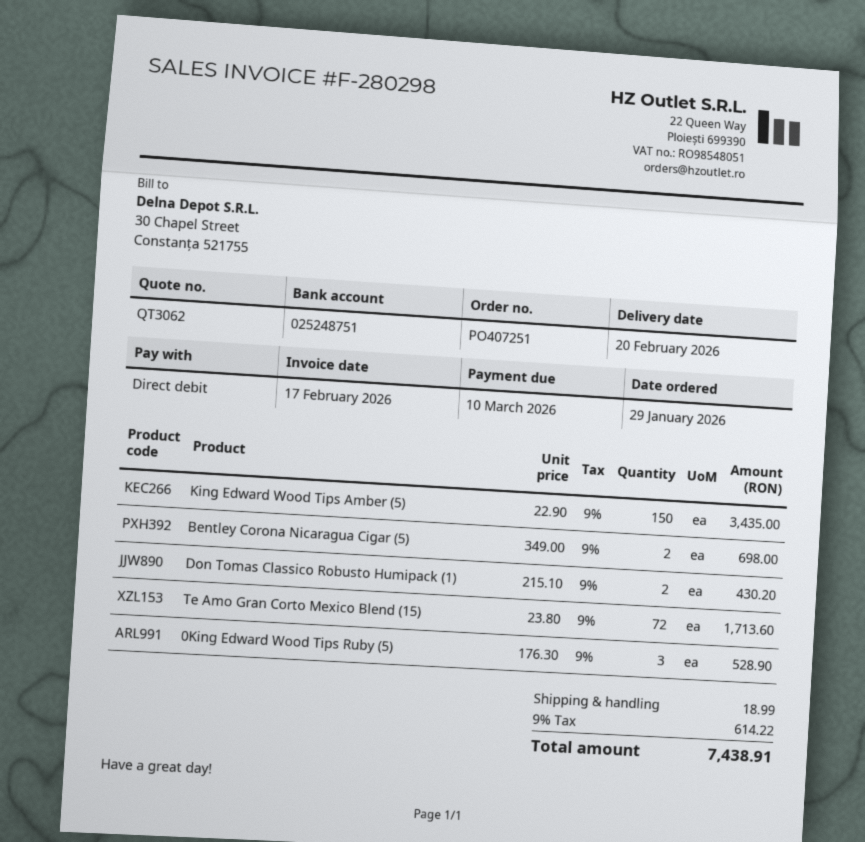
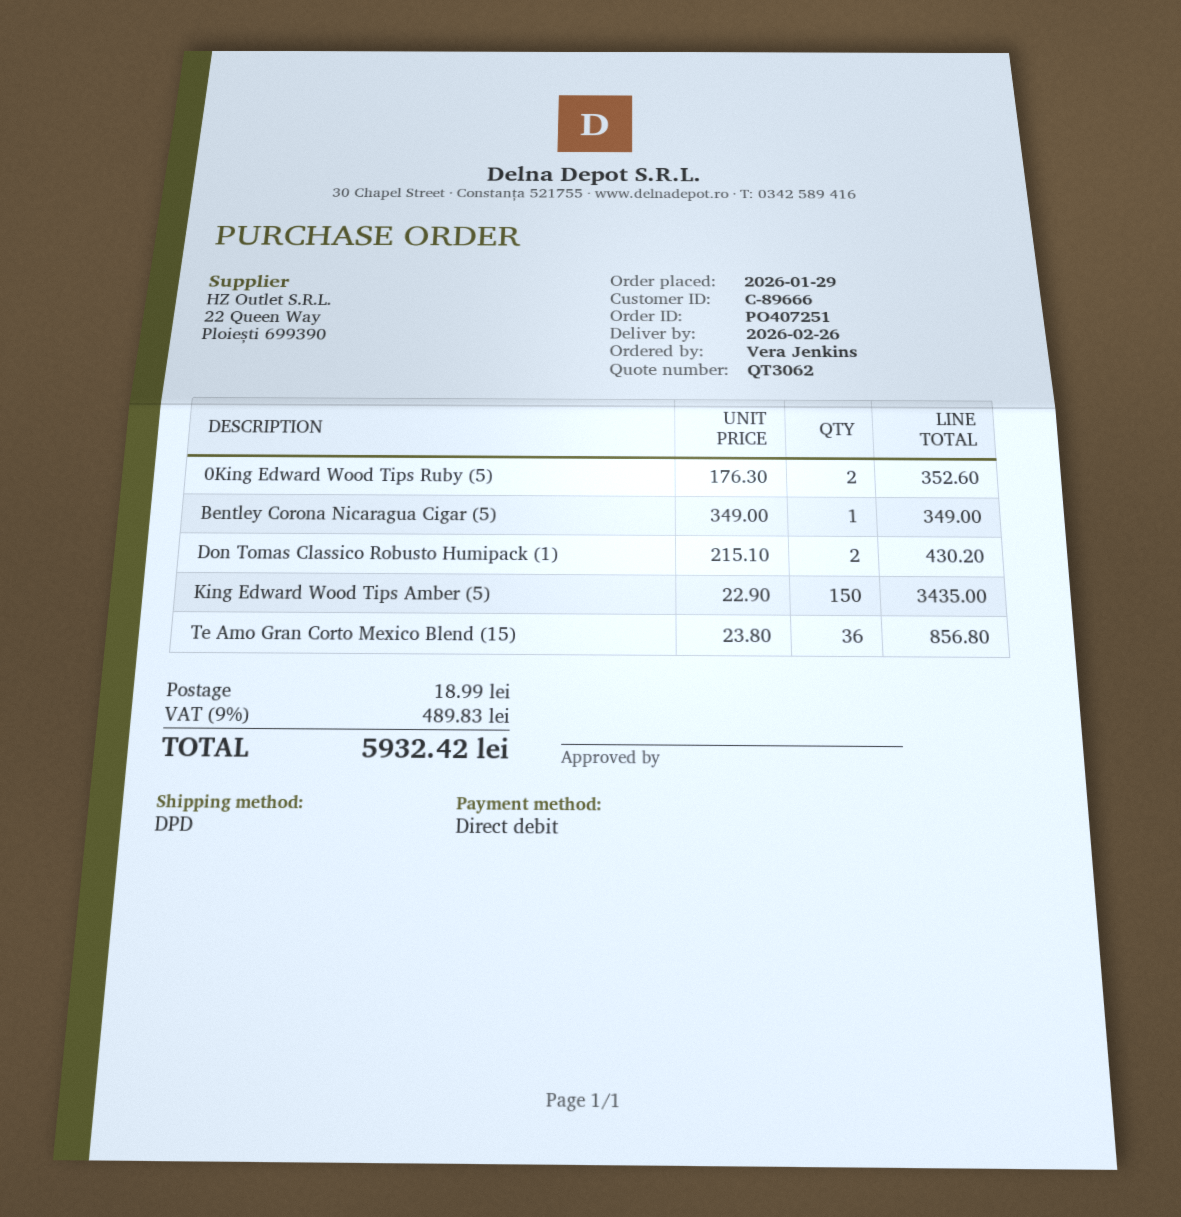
delivery date: 2026-02-20 -> 2026-02-26
Bentley Corona Nicaragua Cigar (5): 2 x 349.00 = 698.00 -> 1 x 349.00 = 349.00
Te Amo Gran Corto Mexico Blend (15): 72 x 23.80 = 1713.60 -> 36 x 23.80 = 856.80
0King Edward Wood Tips Ruby (5): 3 x 176.30 = 528.90 -> 2 x 176.30 = 352.60
tax: 9% = 614.22 -> 9% = 489.83
total: 7438.91 -> 5932.42

